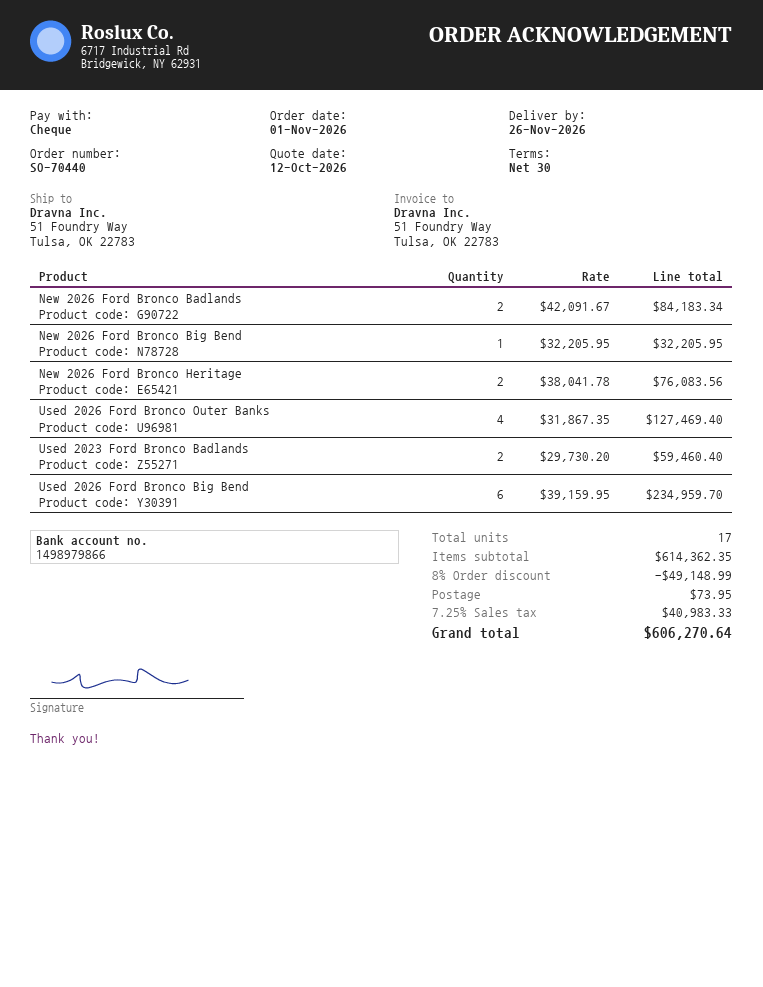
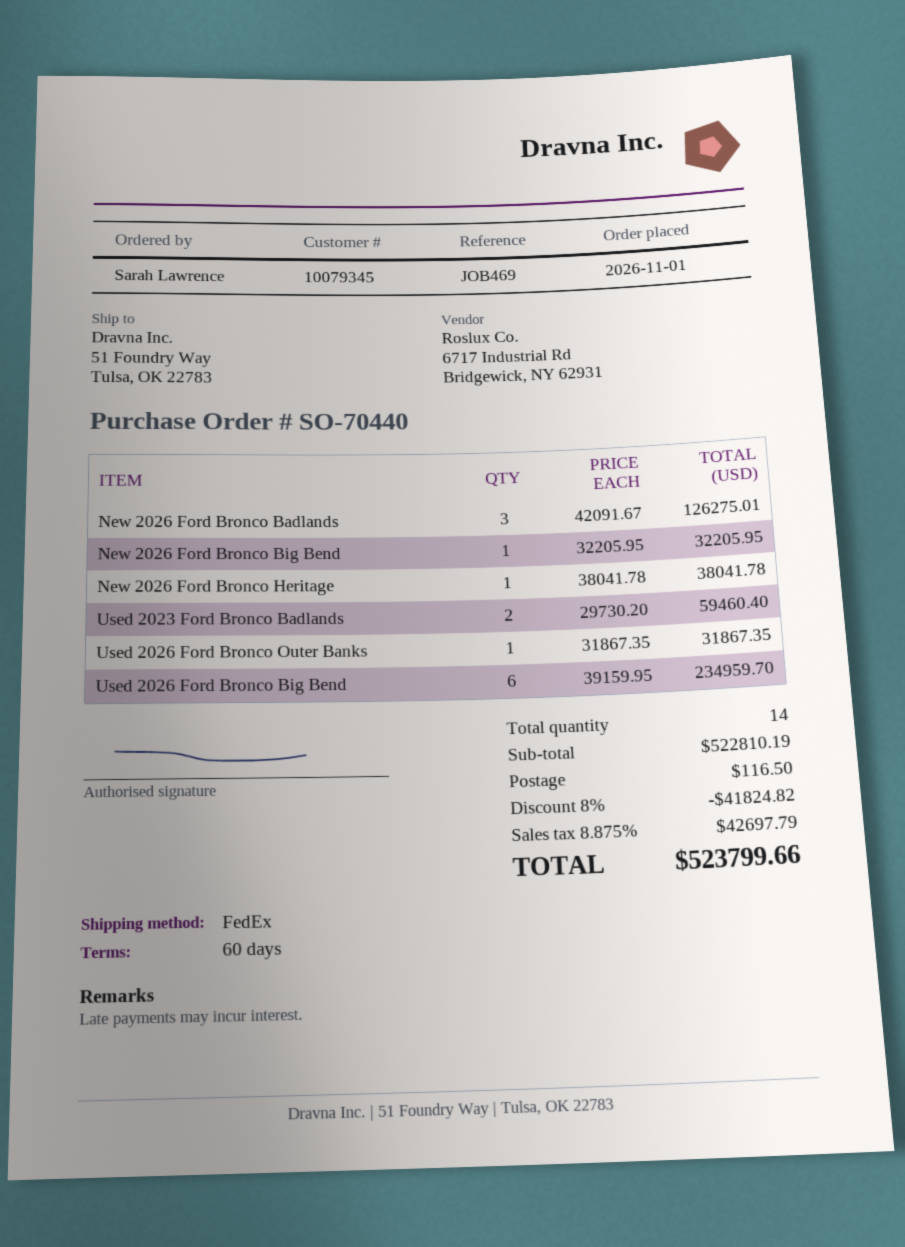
payment terms: 30 days -> 60 days
New 2026 Ford Bronco Badlands: 2 x 42091.67 = 84183.34 -> 3 x 42091.67 = 126275.01
New 2026 Ford Bronco Heritage: 2 x 38041.78 = 76083.56 -> 1 x 38041.78 = 38041.78
Used 2026 Ford Bronco Outer Banks: 4 x 31867.35 = 127469.40 -> 1 x 31867.35 = 31867.35
total quantity: 17 -> 14
subtotal: 614362.35 -> 522810.19
discount: 8% = 49148.99 -> 8% = 41824.82
shipping: 73.95 -> 116.50
tax: 7.25% = 40983.33 -> 8.875% = 42697.79
total: 606270.64 -> 523799.66

